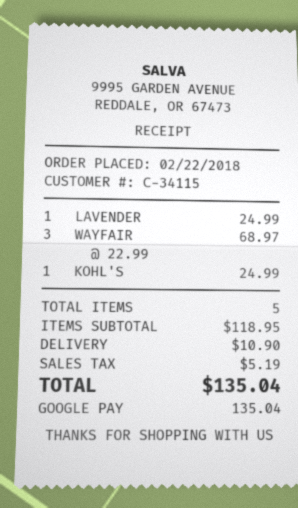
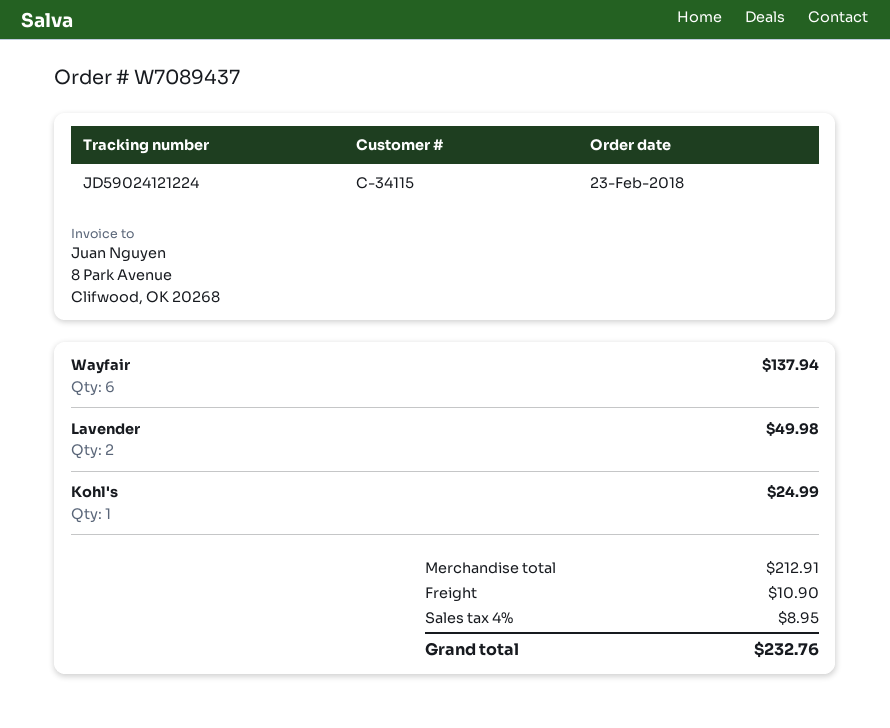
order date: 2018-02-22 -> 2018-02-23
LAVENDER: 1 for 24.99 -> 2 for 49.98
WAYFAIR: 3 for 68.97 -> 6 for 137.94
subtotal: 118.95 -> 212.91
tax: 5.19 -> 8.95
total: 135.04 -> 232.76

